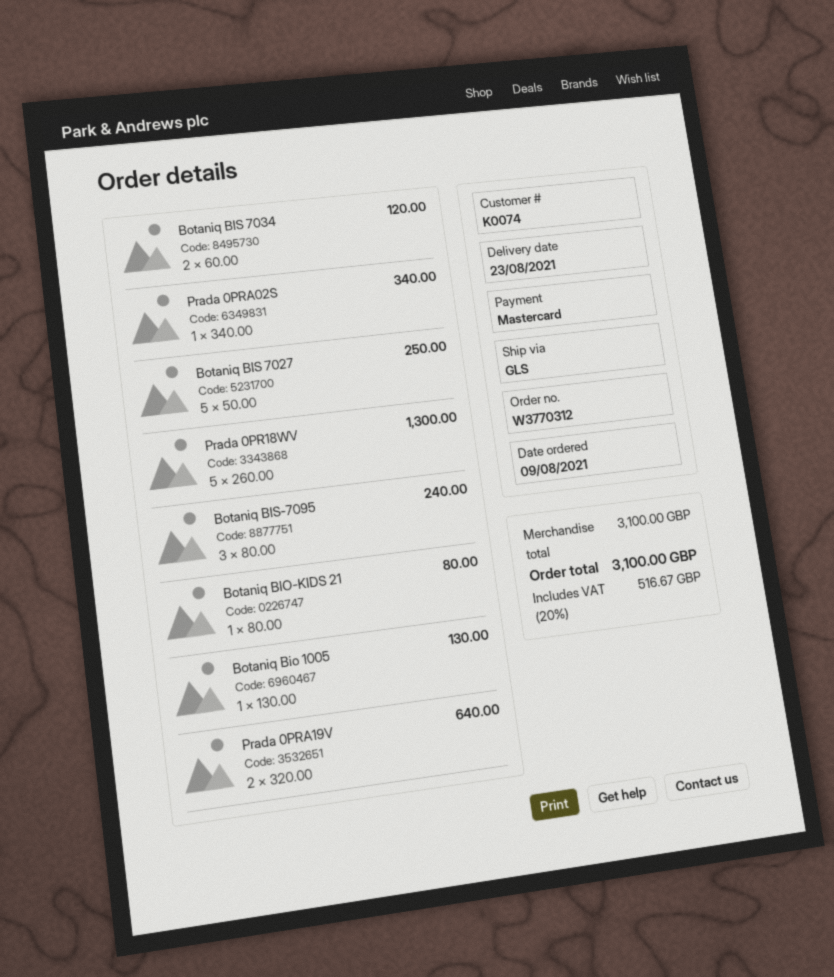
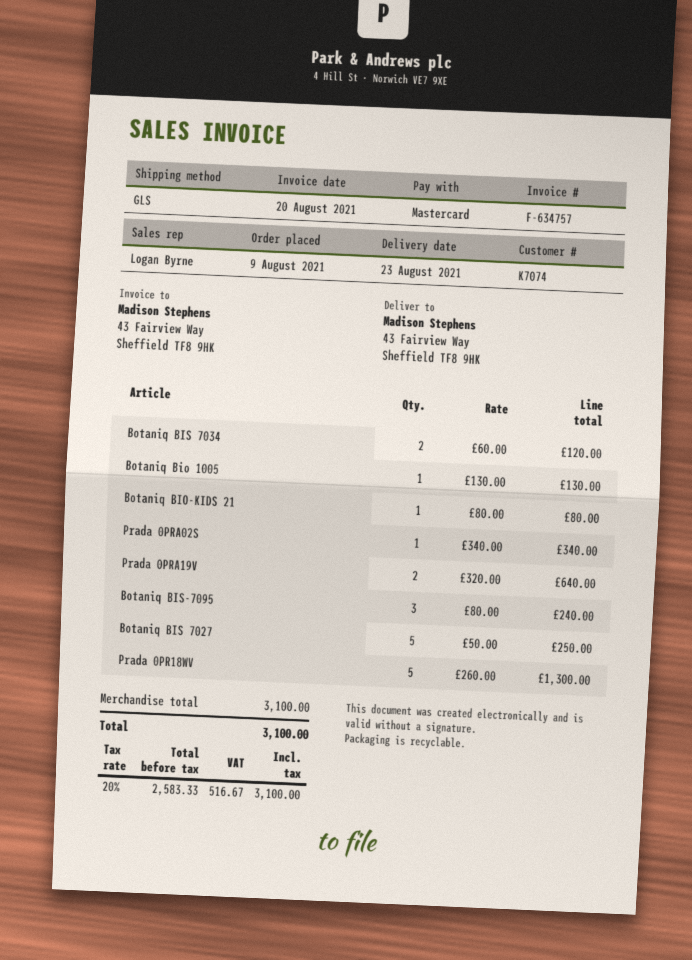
customer number: K0074 -> K7074

